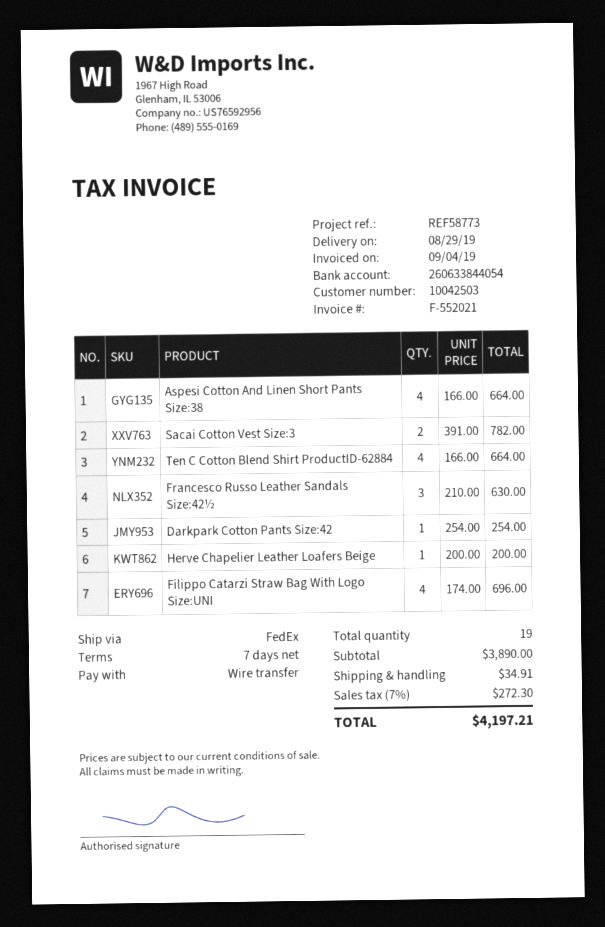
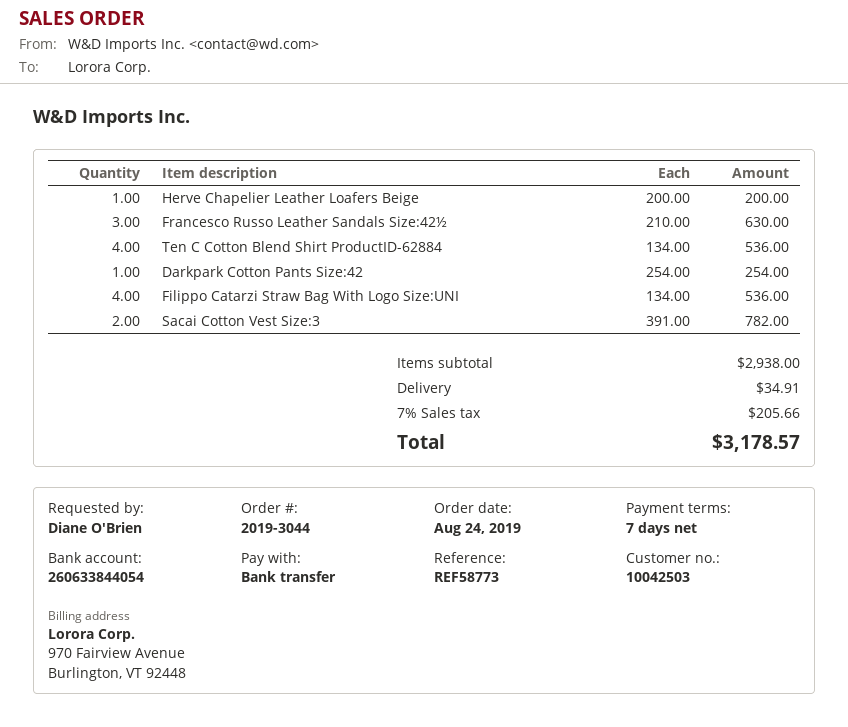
Aspesi Cotton And Linen Short Pants Size:38: 4 x 166.00 = 664.00 -> none
Ten C Cotton Blend Shirt ProductID-62884: 4 x 166.00 = 664.00 -> 4 x 134.00 = 536.00
Filippo Catarzi Straw Bag With Logo Size:UNI: 4 x 174.00 = 696.00 -> 4 x 134.00 = 536.00
subtotal: 3890.00 -> 2938.00
tax: 7% = 272.30 -> 7% = 205.66
total: 4197.21 -> 3178.57

